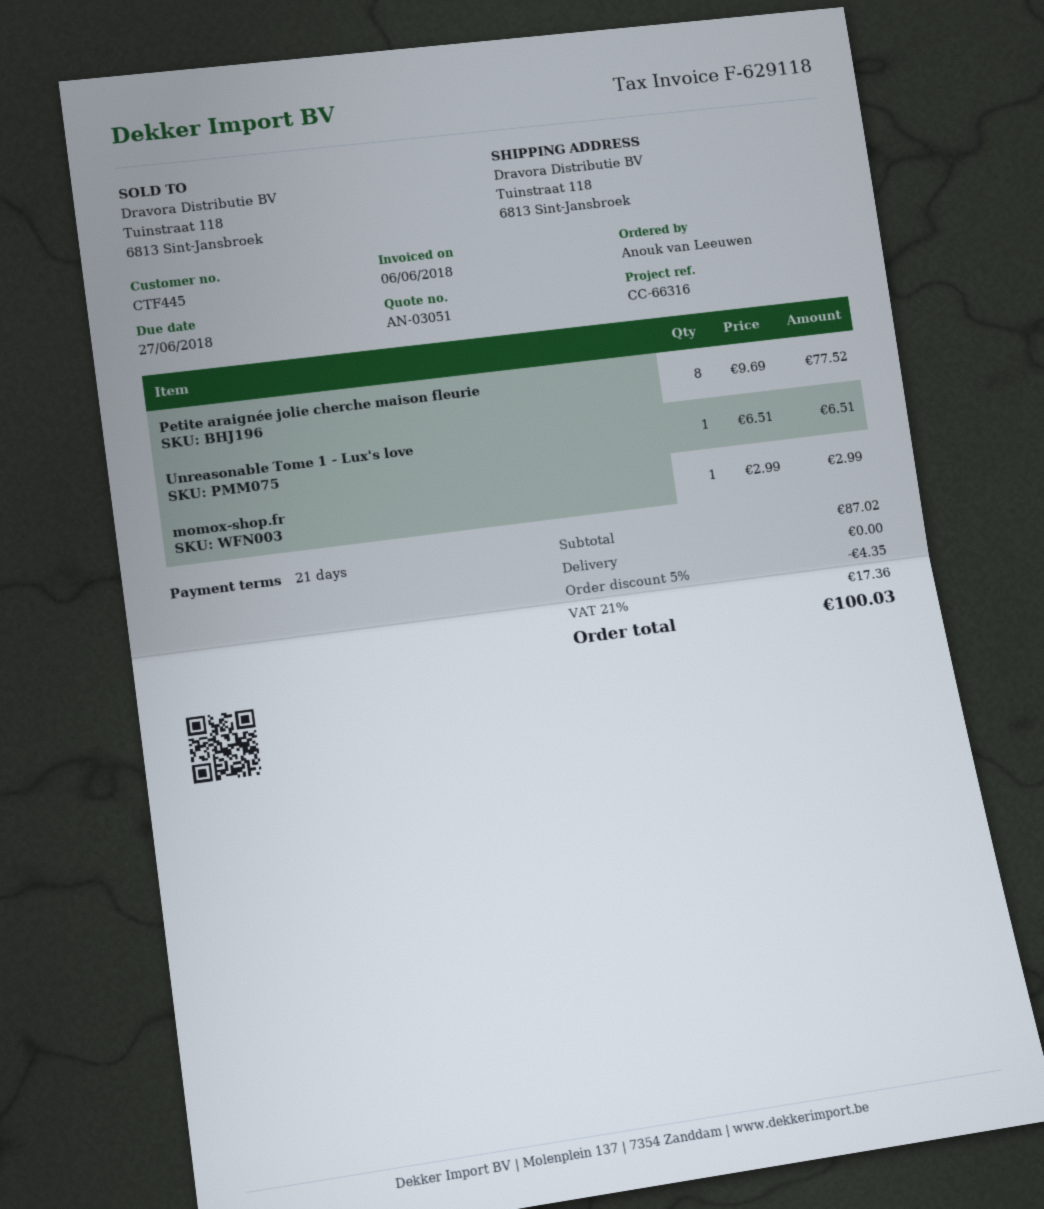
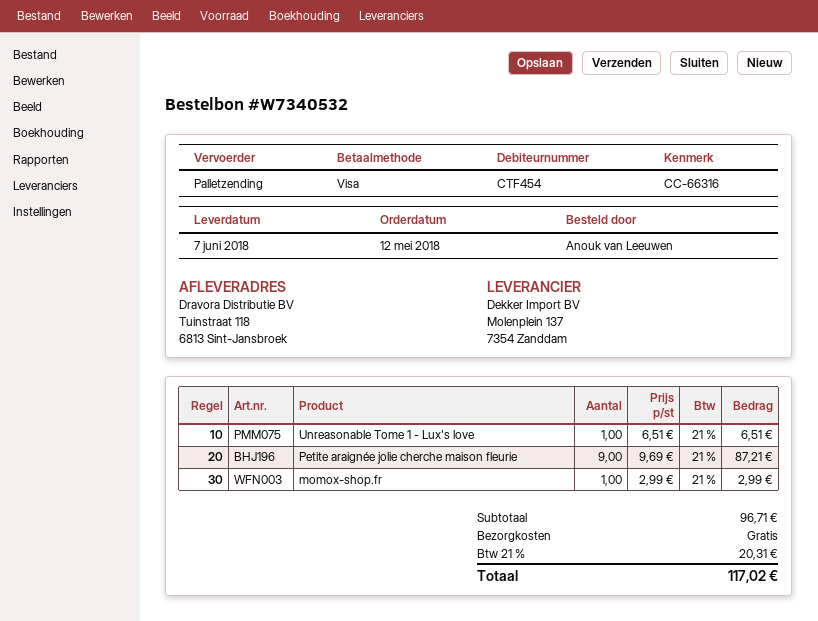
customer number: CTF445 -> CTF454
Petite araignée jolie cherche maison fleurie: 8 x 9.69 = 77.52 -> 9 x 9.69 = 87.21
subtotal: 87.02 -> 96.71
discount: 5% = 4.35 -> none
tax: 21% = 17.36 -> 21% = 20.31
total: 100.03 -> 117.02

